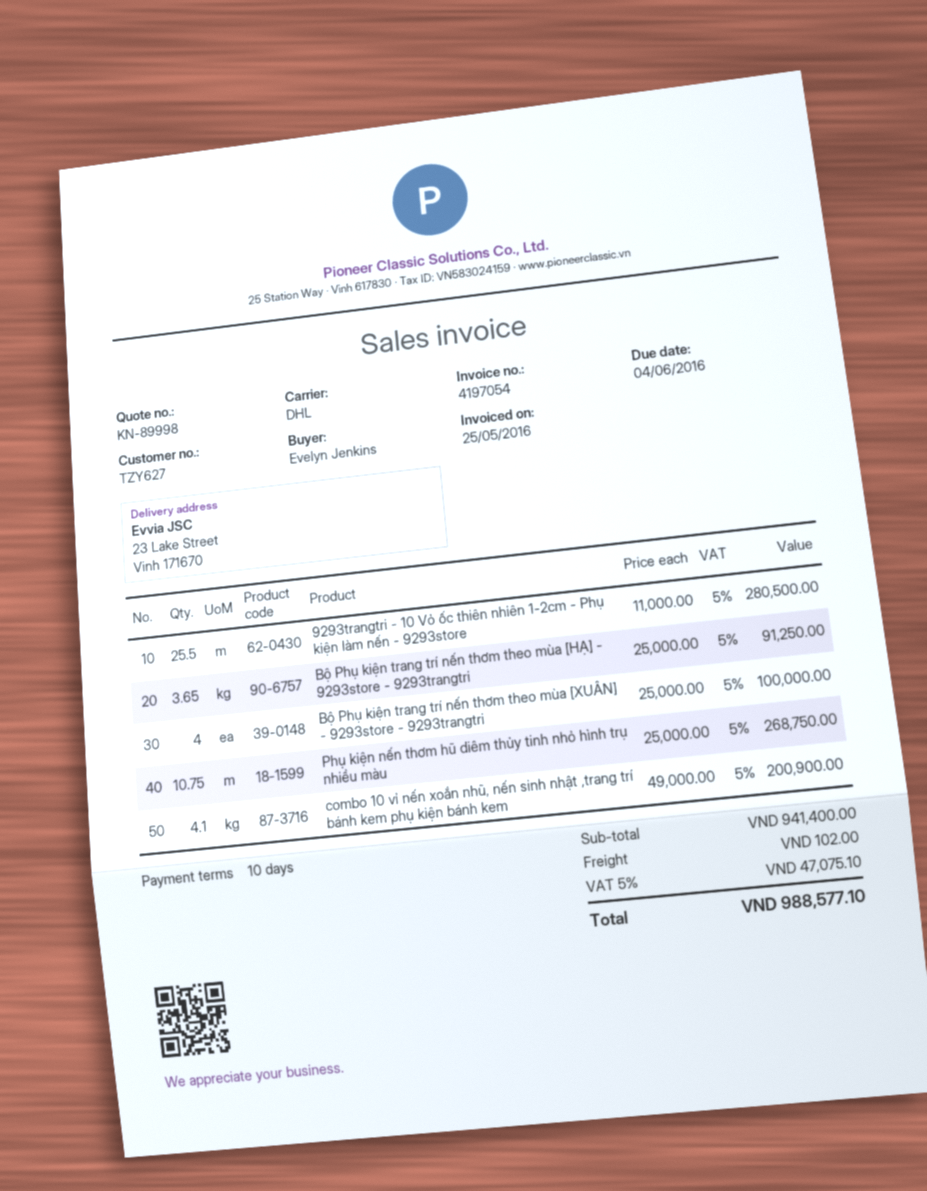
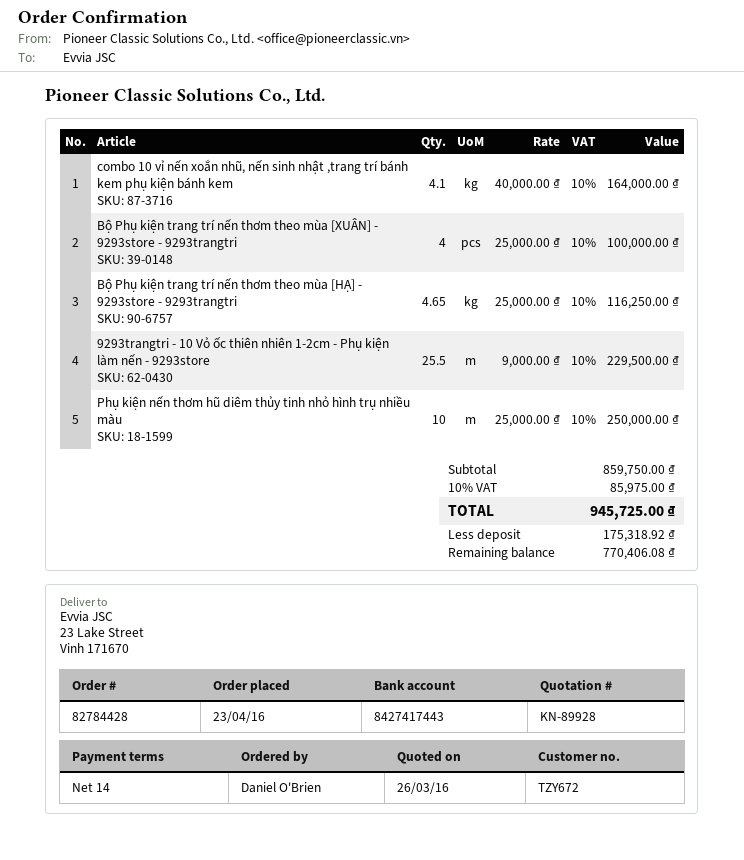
quote number: KN-89998 -> KN-89928
payment terms: 10 days -> 14 days
customer number: TZY627 -> TZY672
ordered by: Evelyn Jenkins -> Daniel O'Brien
9293trangtri - 10 Vỏ ốc thiên nhiên 1-2cm - Phụ kiện làm nến - 9293store: 25.5 x 11000.00 = 280500.00 -> 25.5 x 9000.00 = 229500.00
Bộ Phụ kiện trang trí nến thơm theo mùa [HẠ] - 9293store - 9293trangtri: 3.65 x 25000.00 = 91250.00 -> 4.65 x 25000.00 = 116250.00
Phụ kiện nến thơm hũ diêm thủy tinh nhỏ hình trụ nhiều màu: 10.75 x 25000.00 = 268750.00 -> 10 x 25000.00 = 250000.00
combo 10 vỉ nến xoắn nhũ, nến sinh nhật ,trang trí bánh kem phụ kiện bánh kem: 4.1 x 49000.00 = 200900.00 -> 4.1 x 40000.00 = 164000.00
subtotal: 941400.00 -> 859750.00
shipping: 102.00 -> none
tax: 5% = 47075.10 -> 10% = 85975.00
total: 988577.10 -> 945725.00

